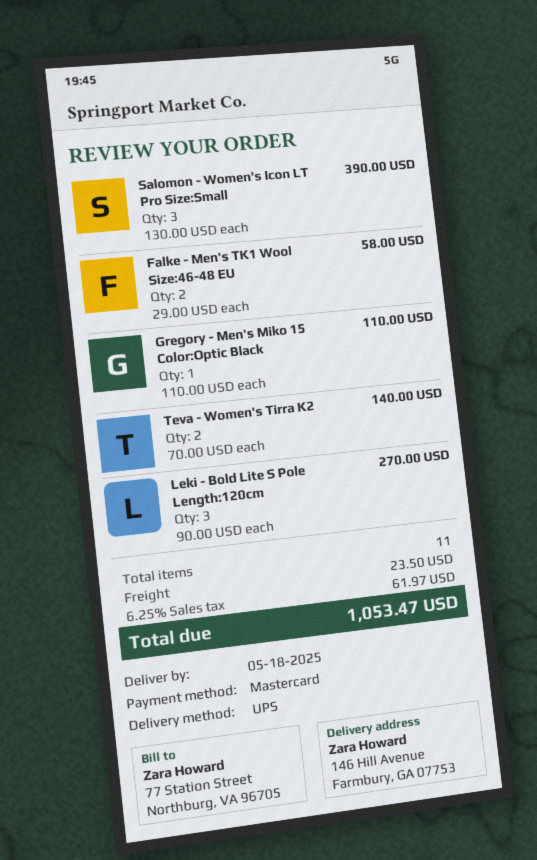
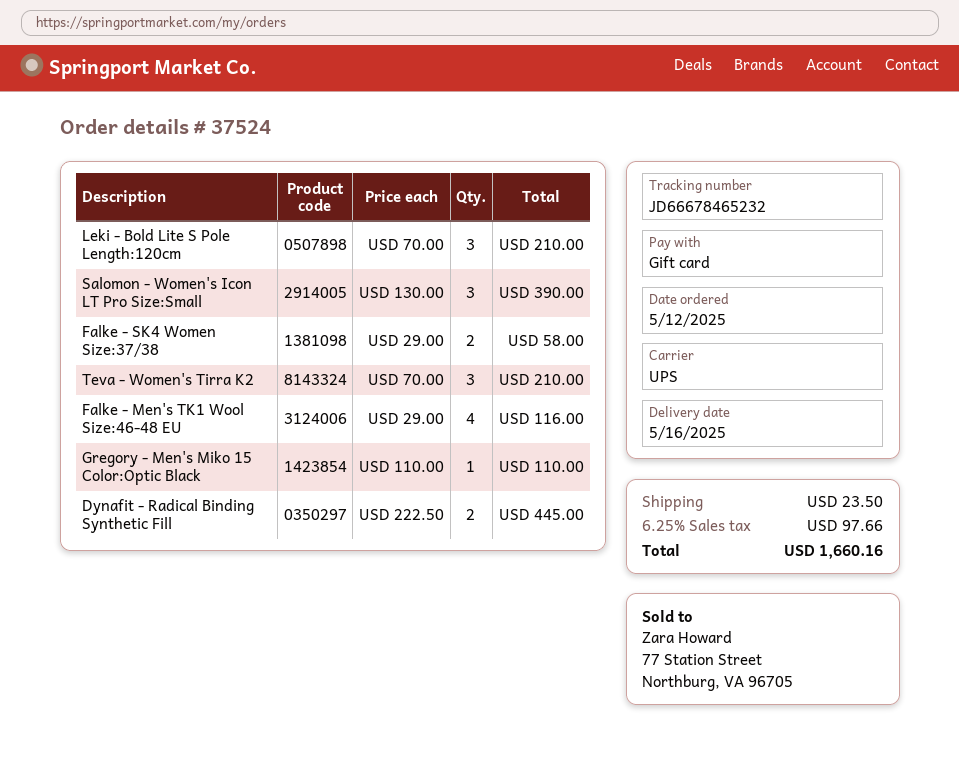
delivery date: 2025-05-18 -> 2025-05-16
payment method: Mastercard -> gift card
Falke - Men's TK1 Wool Size:46-48 EU: 2 x 29.00 = 58.00 -> 4 x 29.00 = 116.00
Teva - Women's Tirra K2: 2 x 70.00 = 140.00 -> 3 x 70.00 = 210.00
Leki - Bold Lite S Pole Length:120cm: 3 x 90.00 = 270.00 -> 3 x 70.00 = 210.00
Falke - SK4 Women Size:37/38: none -> 2 x 29.00 = 58.00
Dynafit - Radical Binding Synthetic Fill: none -> 2 x 222.50 = 445.00
tax: 6.25% = 61.97 -> 6.25% = 97.66
total: 1053.47 -> 1660.16

